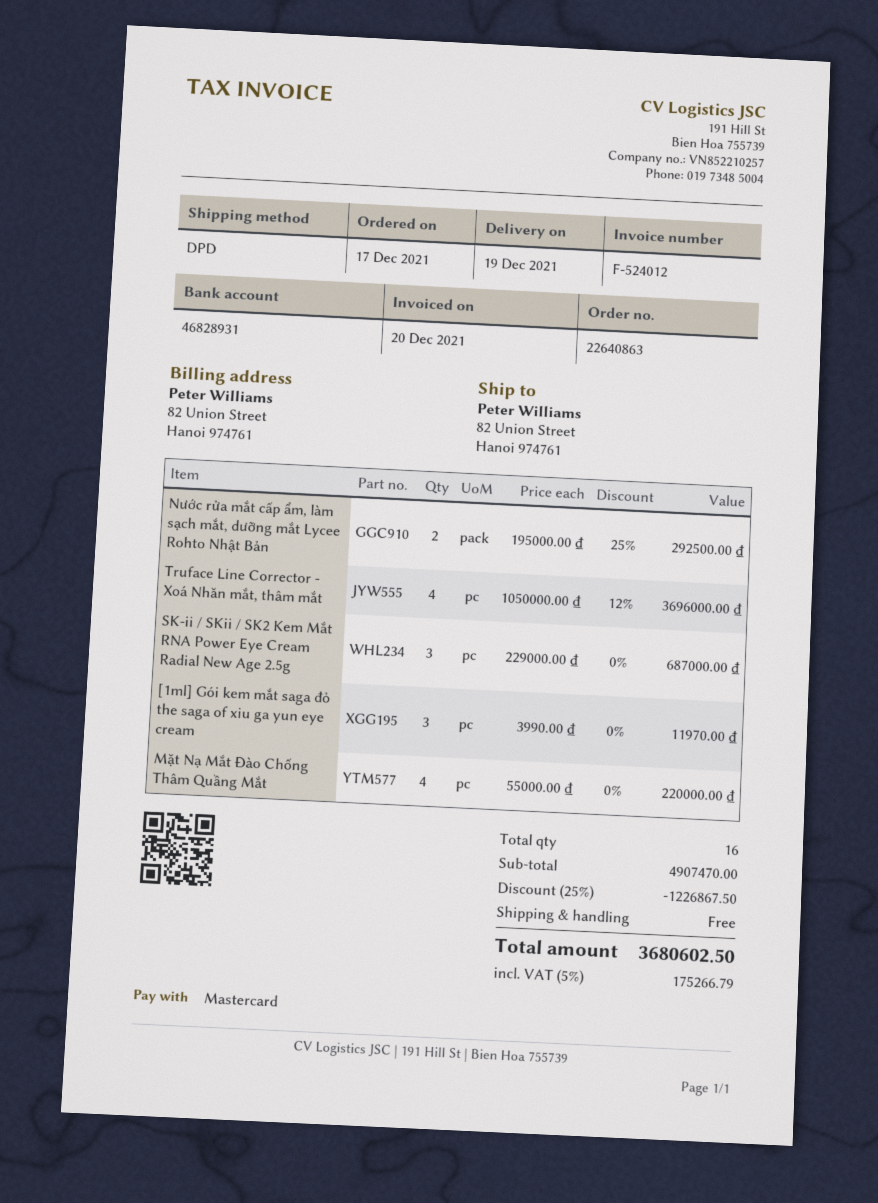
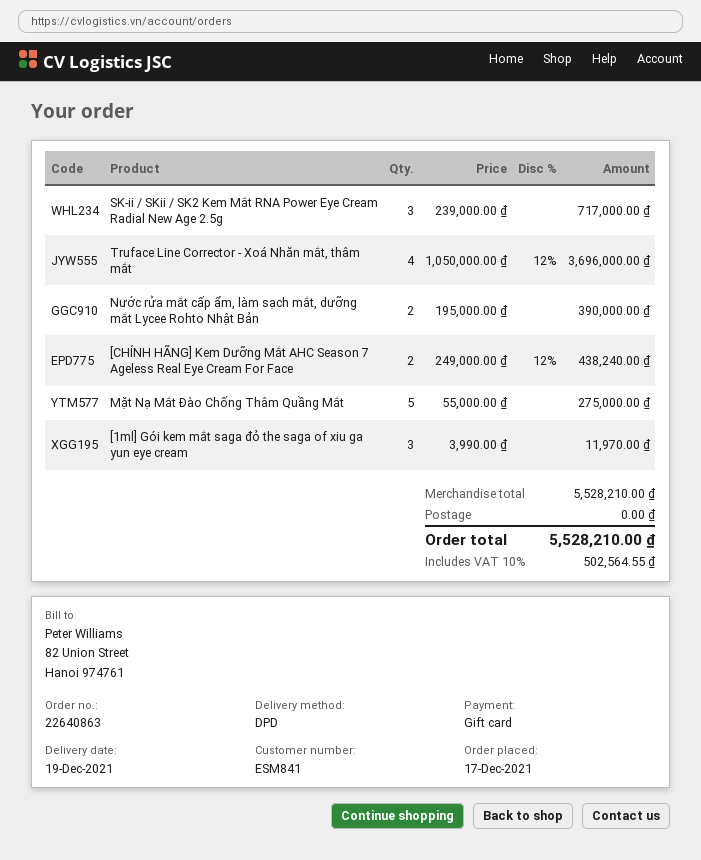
payment method: Mastercard -> gift card
Nước rửa mắt cấp ẩm, làm sạch mắt, dưỡng mắt Lycee Rohto Nhật Bản: 2 x 195000.00 - 25% = 292500.00 -> 2 x 195000.00 = 390000.00
SK-ii / SKii / SK2 Kem Mắt RNA Power Eye Cream Radial New Age 2.5g: 3 x 229000.00 = 687000.00 -> 3 x 239000.00 = 717000.00
Mặt Nạ Mắt Đào Chống Thâm Quầng Mắt: 4 x 55000.00 = 220000.00 -> 5 x 55000.00 = 275000.00
[CHÍNH HÃNG] Kem Dưỡng Mắt AHC Season 7 Ageless Real Eye Cream For Face: none -> 2 x 249000.00 - 12% = 438240.00
subtotal: 4907470.00 -> 5528210.00
discount: 25% = 1226867.50 -> none
tax: 5% = 175266.79 -> 10% = 502564.55
total: 3680602.50 -> 5528210.00

